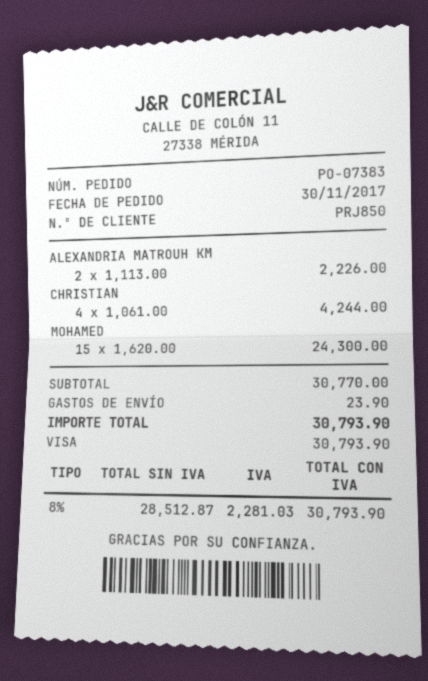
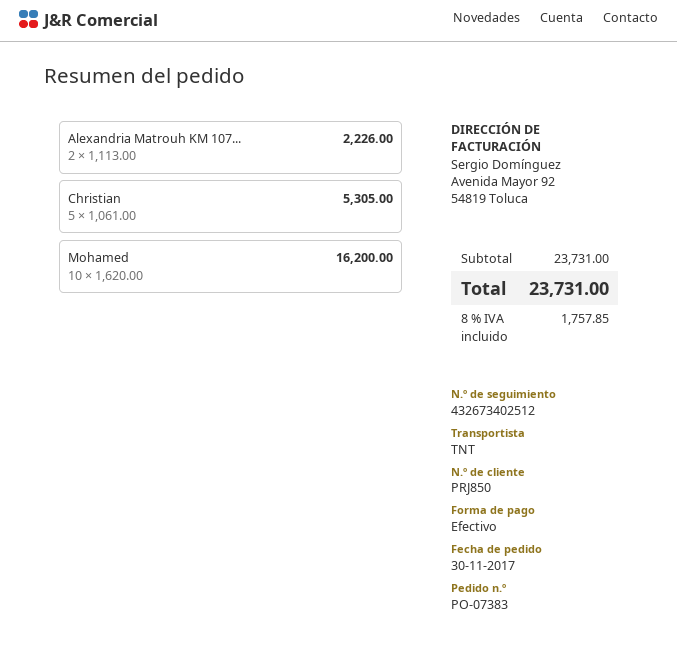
payment method: Visa -> cash
CHRISTIAN: 4 x 1061.00 = 4244.00 -> 5 x 1061.00 = 5305.00
MOHAMED: 15 x 1620.00 = 24300.00 -> 10 x 1620.00 = 16200.00
subtotal: 30770.00 -> 23731.00
shipping: 23.90 -> none
tax: 8% = 2281.03 -> 8% = 1757.85
total: 30793.90 -> 23731.00

